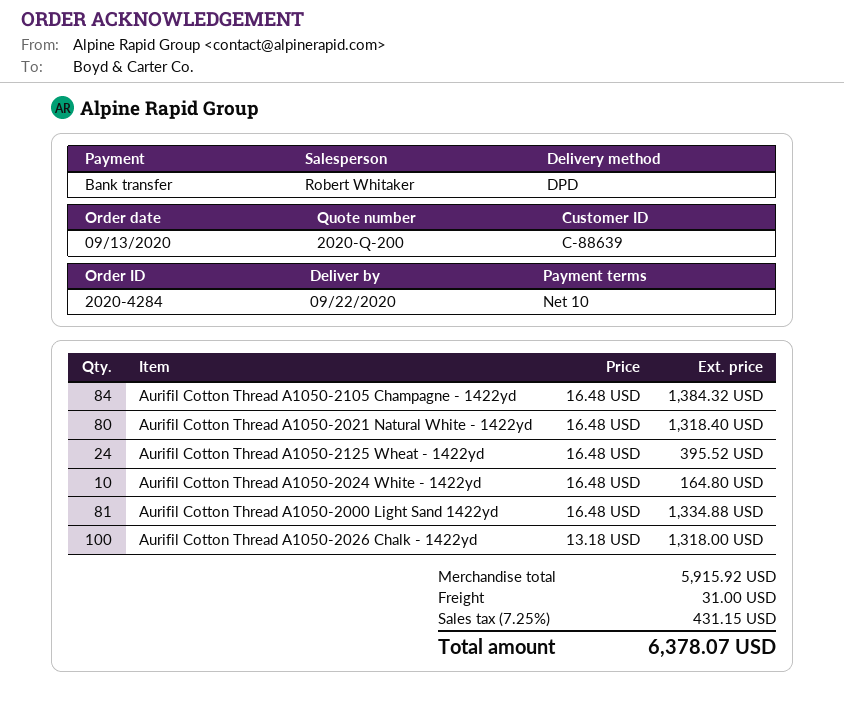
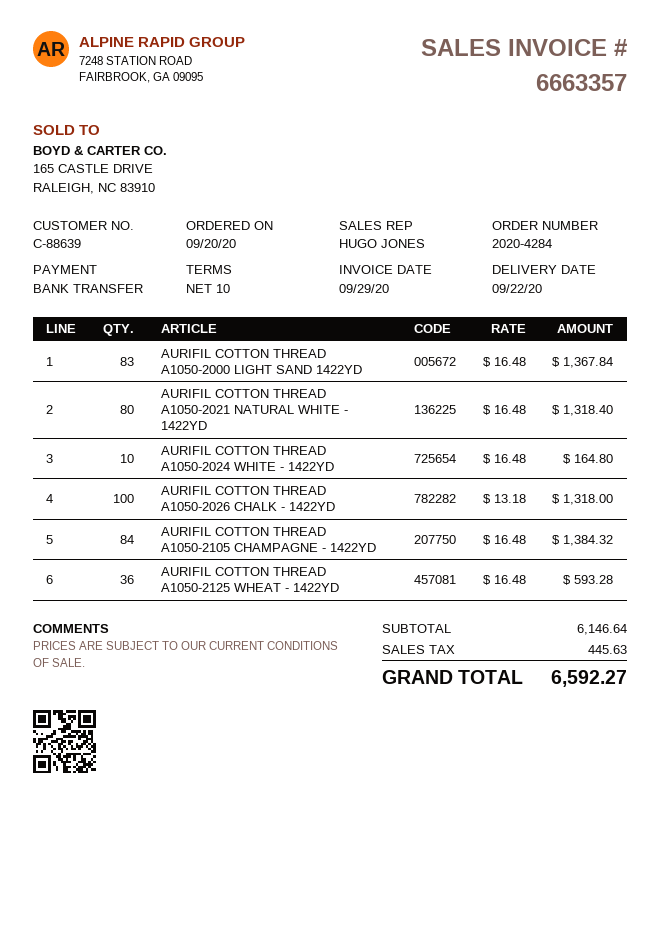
order date: 2020-09-13 -> 2020-09-20
sales rep: Robert Whitaker -> HUGO JONES
Aurifil Cotton Thread A1050-2125 Wheat - 1422yd: 24 x 16.48 = 395.52 -> 36 x 16.48 = 593.28
Aurifil Cotton Thread A1050-2000 Light Sand 1422yd: 81 x 16.48 = 1334.88 -> 83 x 16.48 = 1367.84
subtotal: 5915.92 -> 6146.64
shipping: 31.00 -> none
tax: 431.15 -> 445.63
total: 6378.07 -> 6592.27

